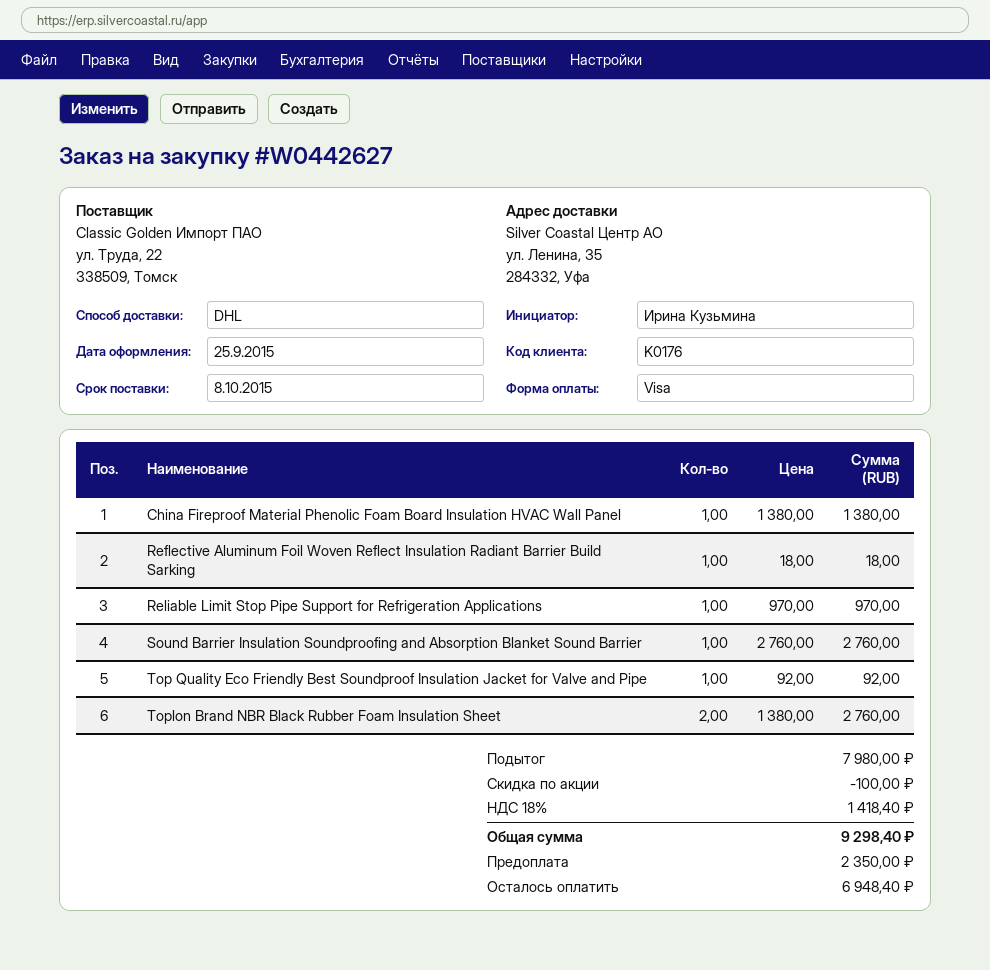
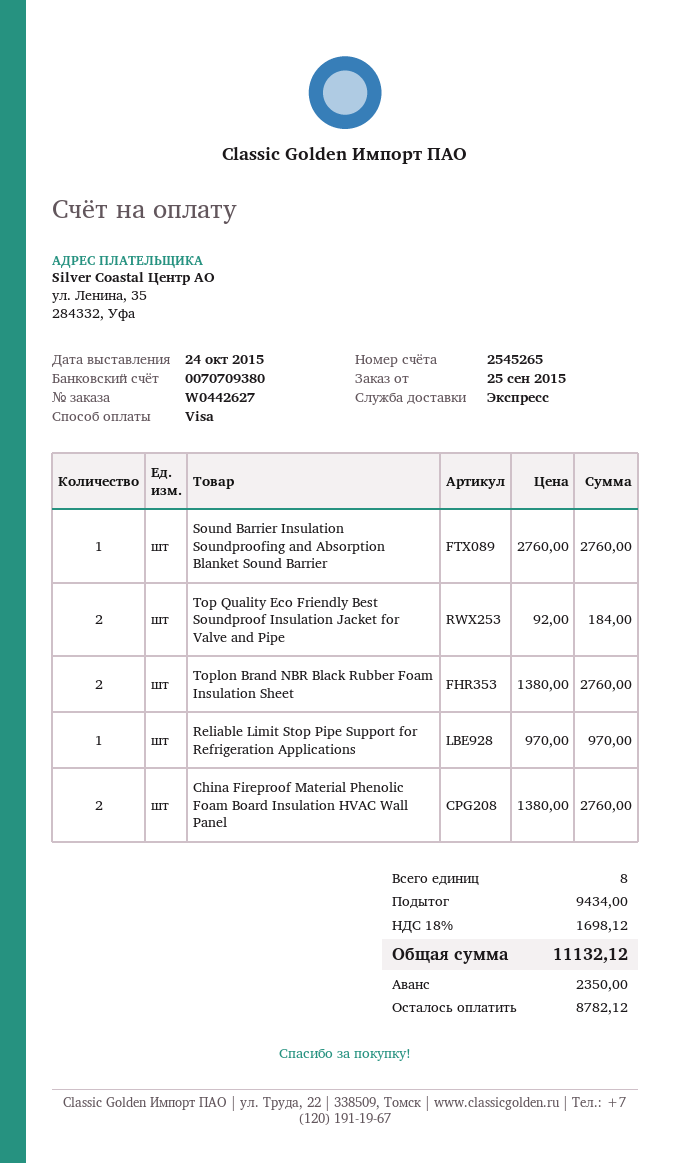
shipping method: DHL -> express
China Fireproof Material Phenolic Foam Board Insulation HVAC Wall Panel: 1 x 1380.00 = 1380.00 -> 2 x 1380.00 = 2760.00
Reflective Aluminum Foil Woven Reflect Insulation Radiant Barrier Build Sarking: 1 x 18.00 = 18.00 -> none
Top Quality Eco Friendly Best Soundproof Insulation Jacket for Valve and Pipe: 1 x 92.00 = 92.00 -> 2 x 92.00 = 184.00
subtotal: 7980.00 -> 9434.00
discount: 100.00 -> none
tax: 18% = 1418.40 -> 18% = 1698.12
total: 9298.40 -> 11132.12
balance: 6948.40 -> 8782.12

